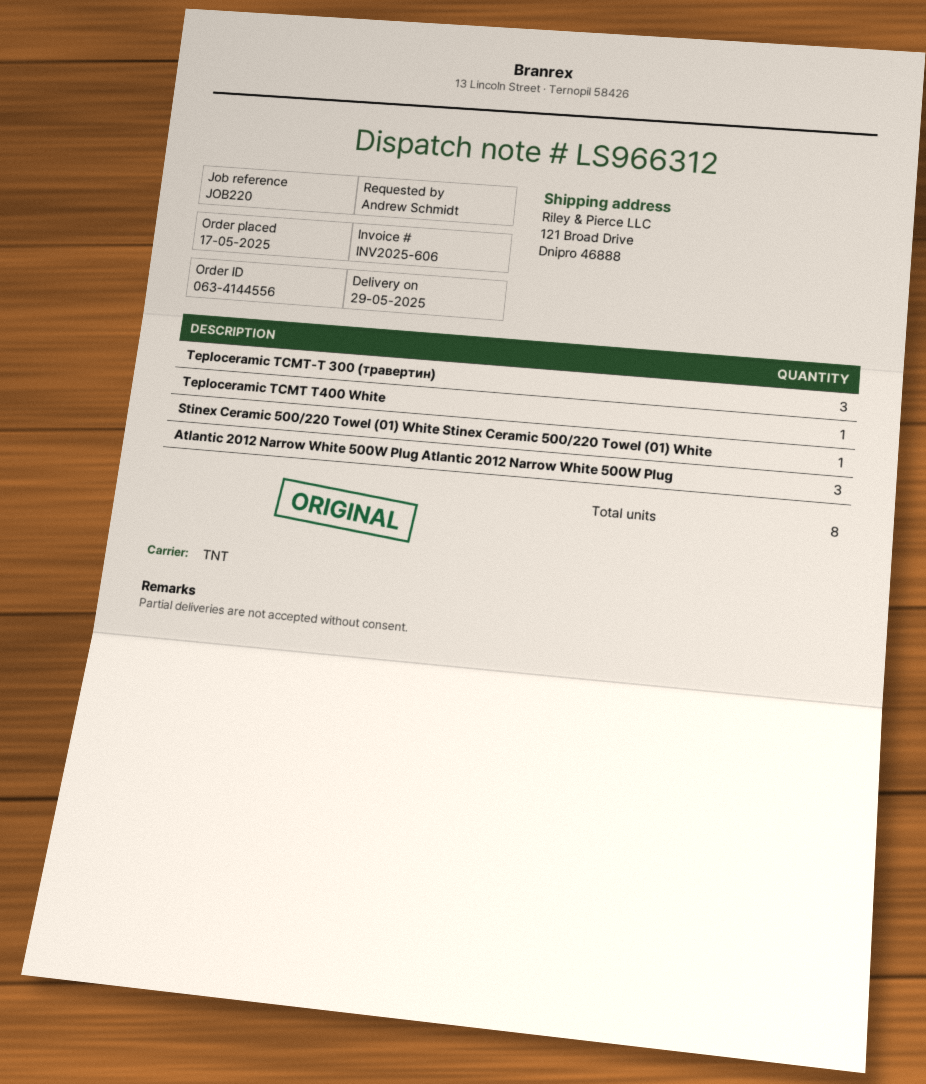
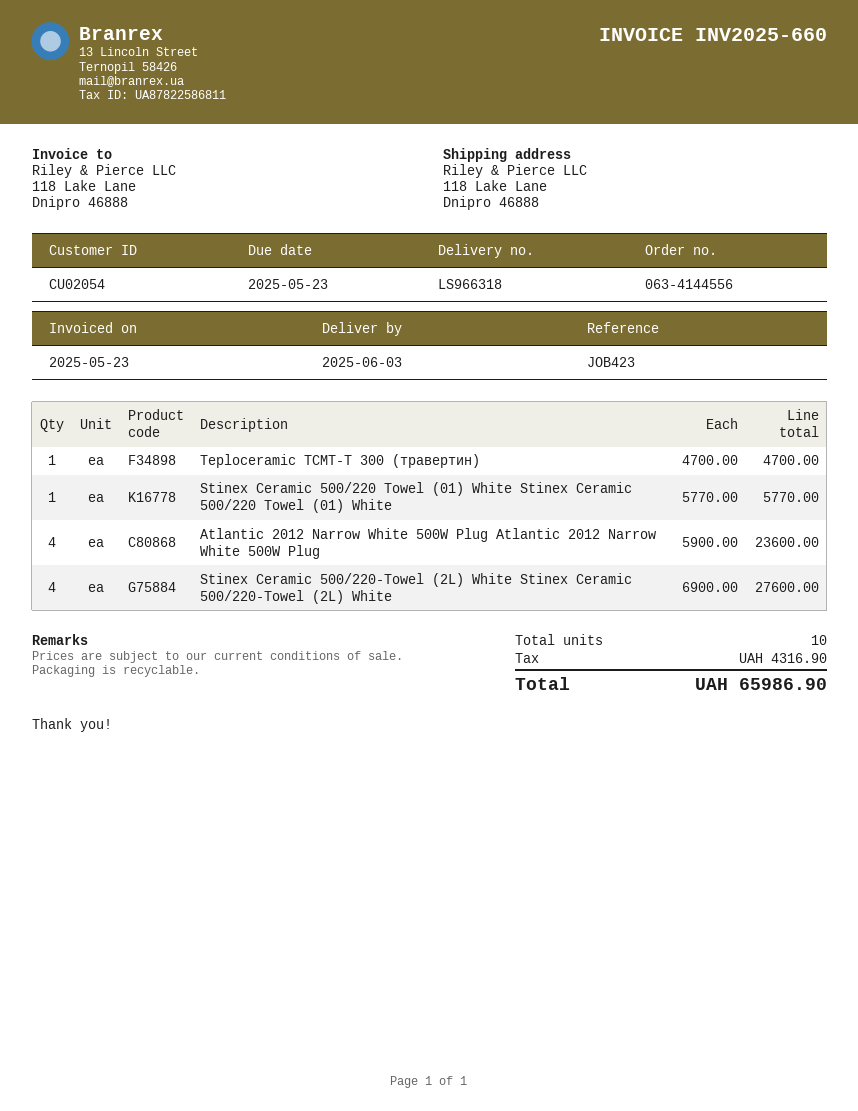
delivery note number: LS966312 -> LS966318
delivery date: 2025-05-29 -> 2025-06-03
invoice number: INV2025-606 -> INV2025-660
reference: JOB220 -> JOB423
ship to: 121 Broad Drive, Dnipro 46888 -> 118 Lake Lane, Dnipro 46888
Teploceramic TCMT-T 300 (травертин): 3 -> 1
Teploceramic TCМT T400 White: 1 -> none
Atlantic 2012 Narrow White 500W Plug Atlantic 2012 Narrow White 500W Plug: 3 -> 4
Stinex Ceramic 500/220-Towel (2L) White Stinex Ceramic 500/220-Towel (2L) White: none -> 4
total quantity: 8 -> 10

